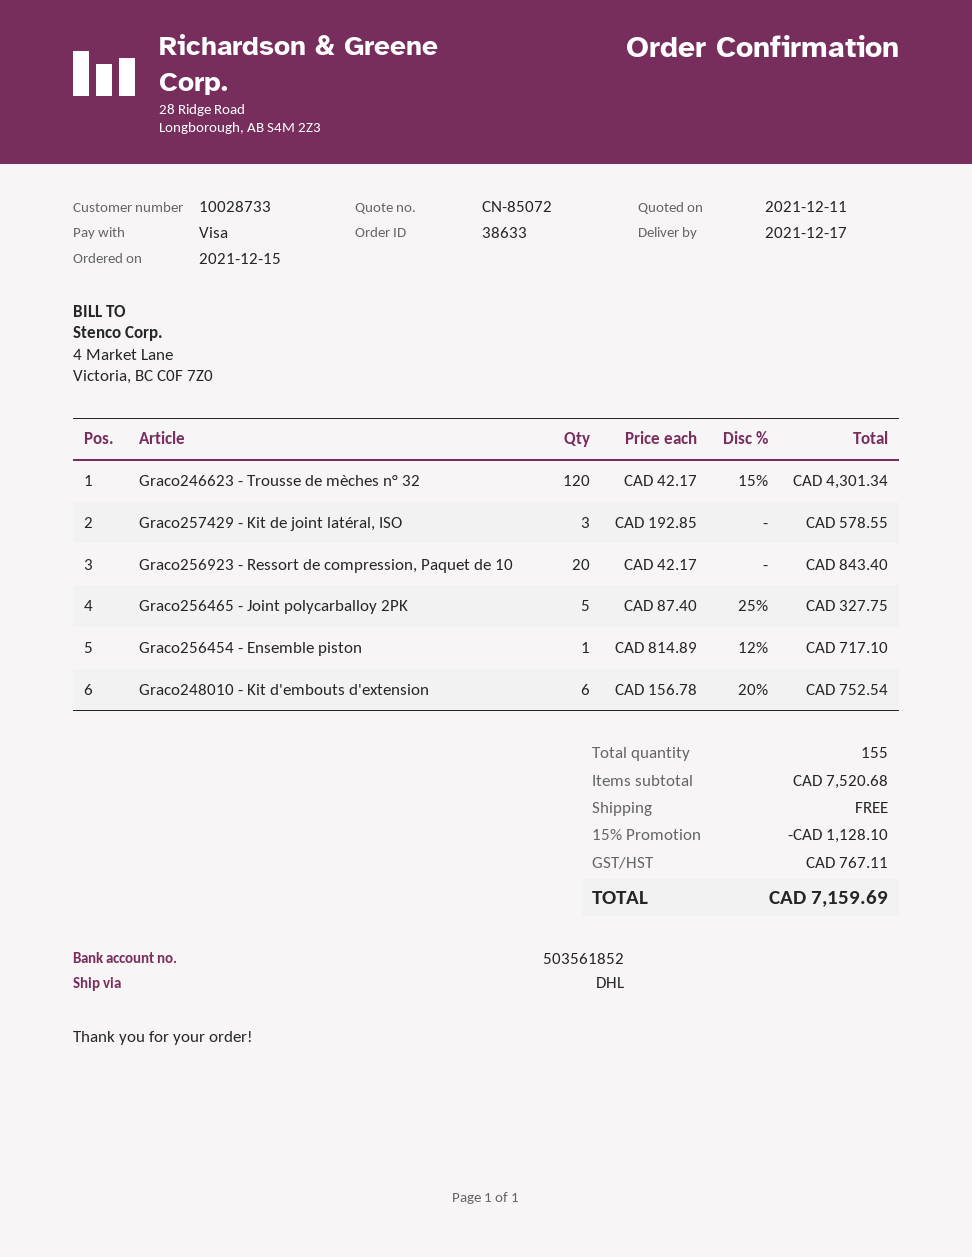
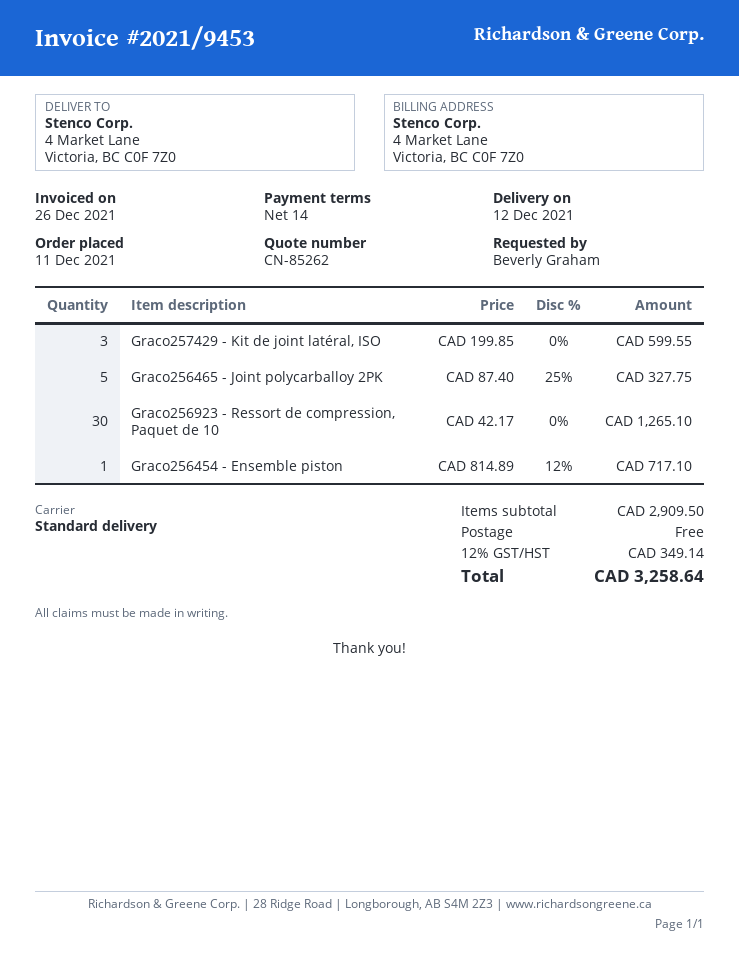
quote number: CN-85072 -> CN-85262
order date: 2021-12-15 -> 2021-12-11
delivery date: 2021-12-17 -> 2021-12-12
shipping method: DHL -> standard
Graco246623 - Trousse de mèches n° 32: 120 x 42.17 - 15% = 4301.34 -> none
Graco257429 - Kit de joint latéral, ISO: 3 x 192.85 = 578.55 -> 3 x 199.85 = 599.55
Graco256923 - Ressort de compression, Paquet de 10: 20 x 42.17 = 843.40 -> 30 x 42.17 = 1265.10
Graco248010 - Kit d'embouts d'extension: 6 x 156.78 - 20% = 752.54 -> none
subtotal: 7520.68 -> 2909.50
discount: 15% = 1128.10 -> none
tax: 767.11 -> 349.14
total: 7159.69 -> 3258.64

